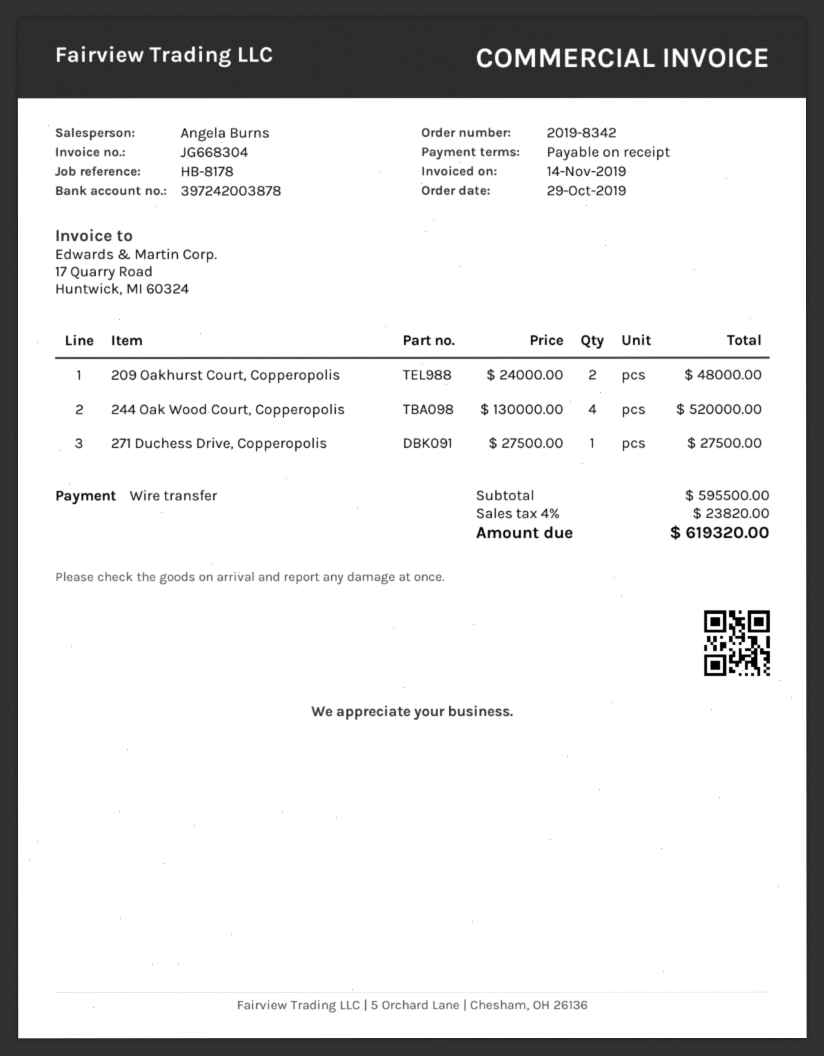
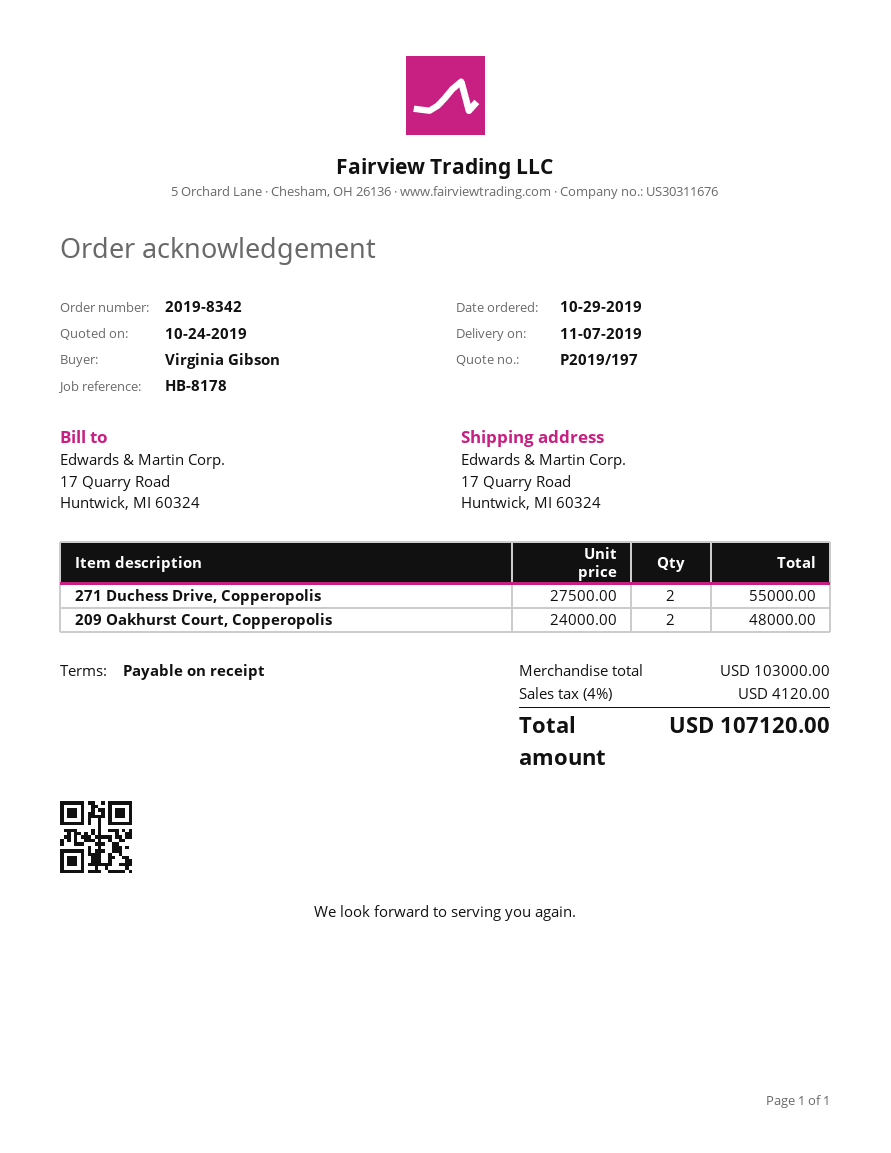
244 Oak Wood Court, Copperopolis: 4 x 130000.00 = 520000.00 -> none
271 Duchess Drive, Copperopolis: 1 x 27500.00 = 27500.00 -> 2 x 27500.00 = 55000.00
subtotal: 595500.00 -> 103000.00
tax: 4% = 23820.00 -> 4% = 4120.00
total: 619320.00 -> 107120.00

